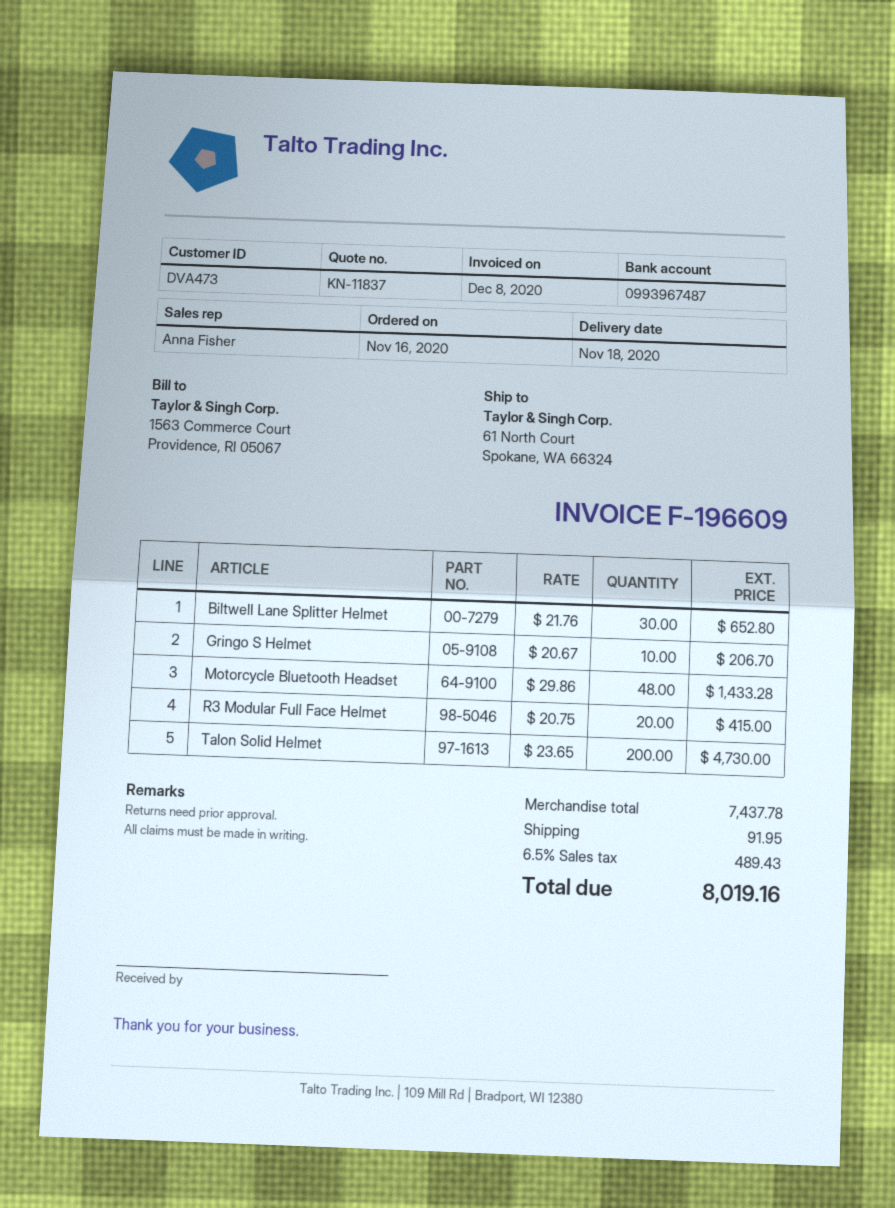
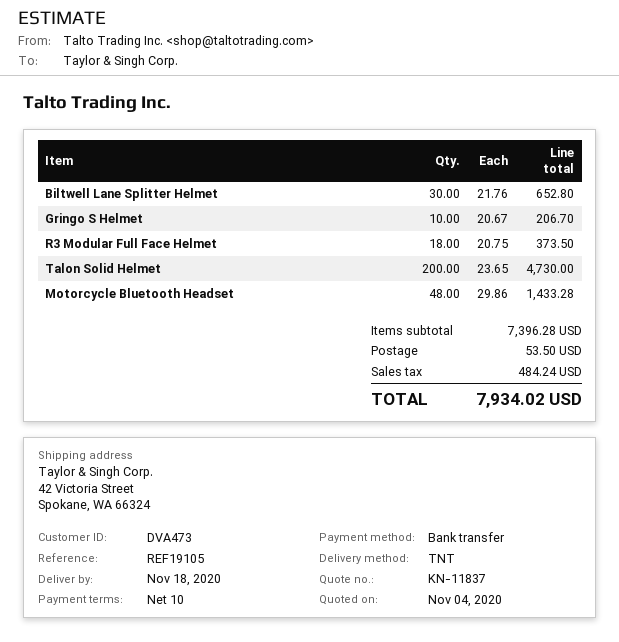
ship to: 61 North Court, Spokane, WA 66324 -> 42 Victoria Street, Spokane, WA 66324
R3 Modular Full Face Helmet: 20 x 20.75 = 415.00 -> 18 x 20.75 = 373.50
subtotal: 7437.78 -> 7396.28
shipping: 91.95 -> 53.50
tax: 489.43 -> 484.24
total: 8019.16 -> 7934.02

